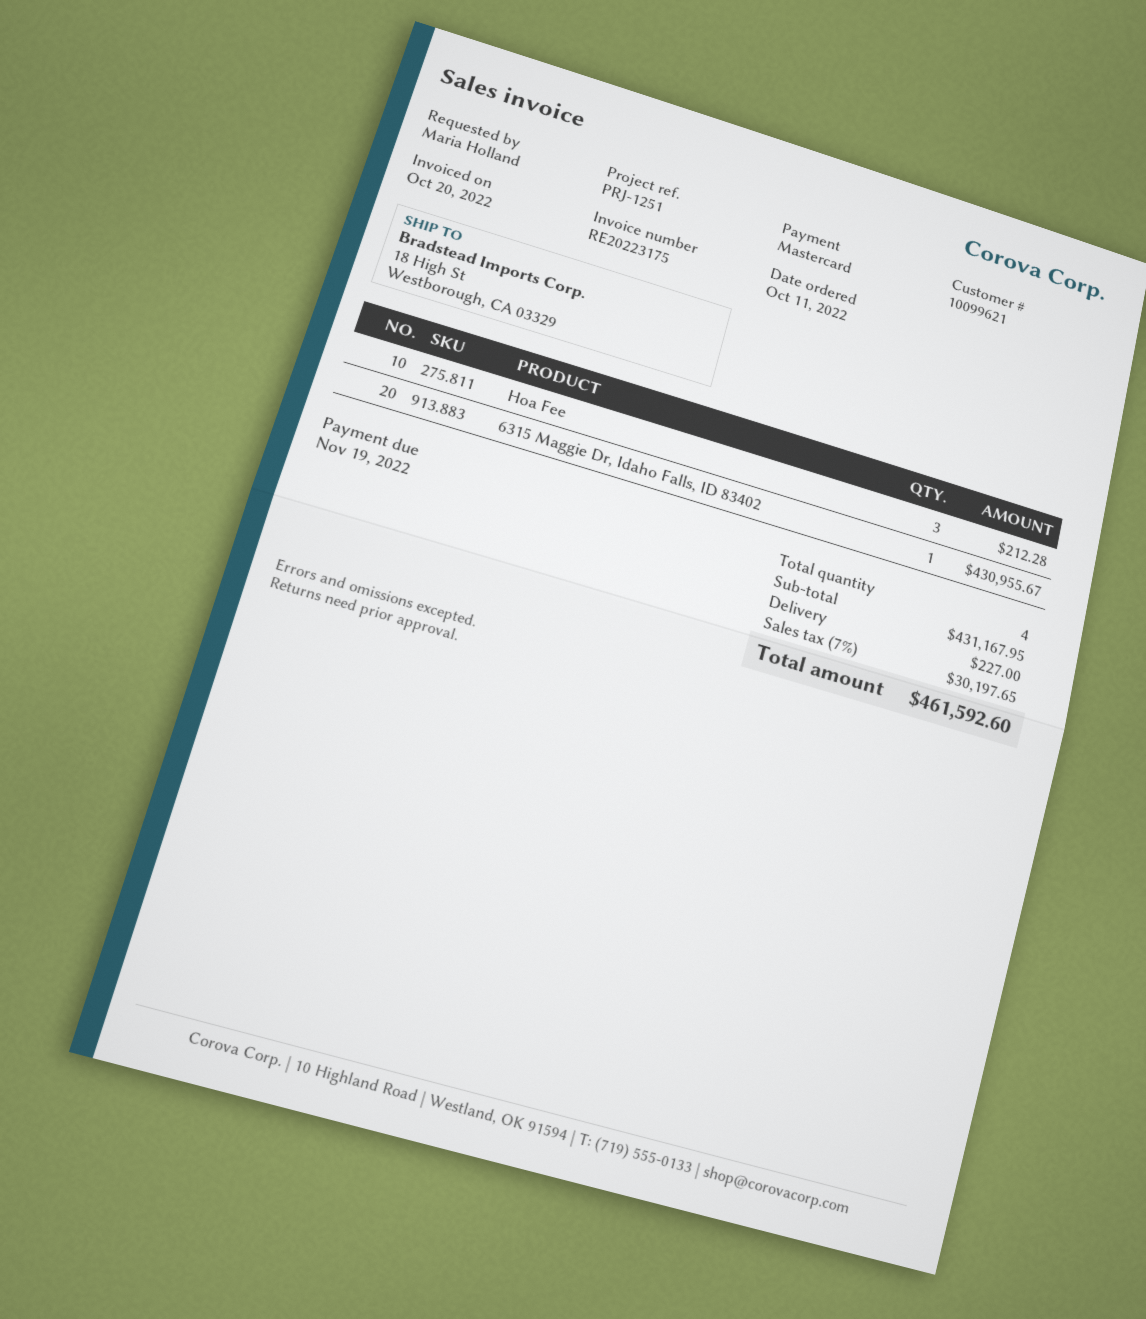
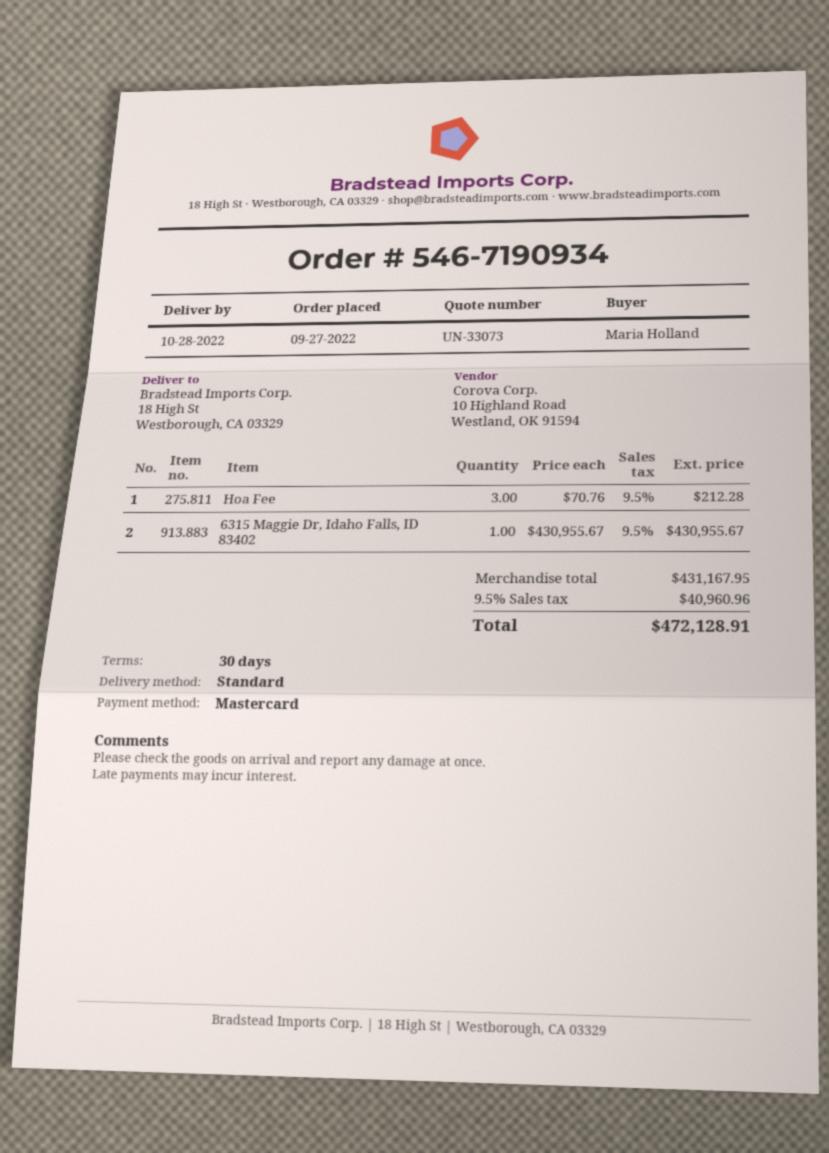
order date: 2022-10-11 -> 2022-09-27
shipping: 227.00 -> none
tax: 7% = 30197.65 -> 9.5% = 40960.96
total: 461592.60 -> 472128.91

